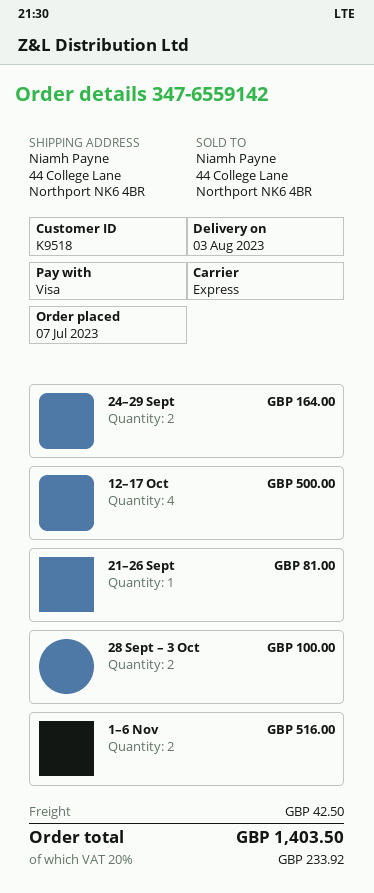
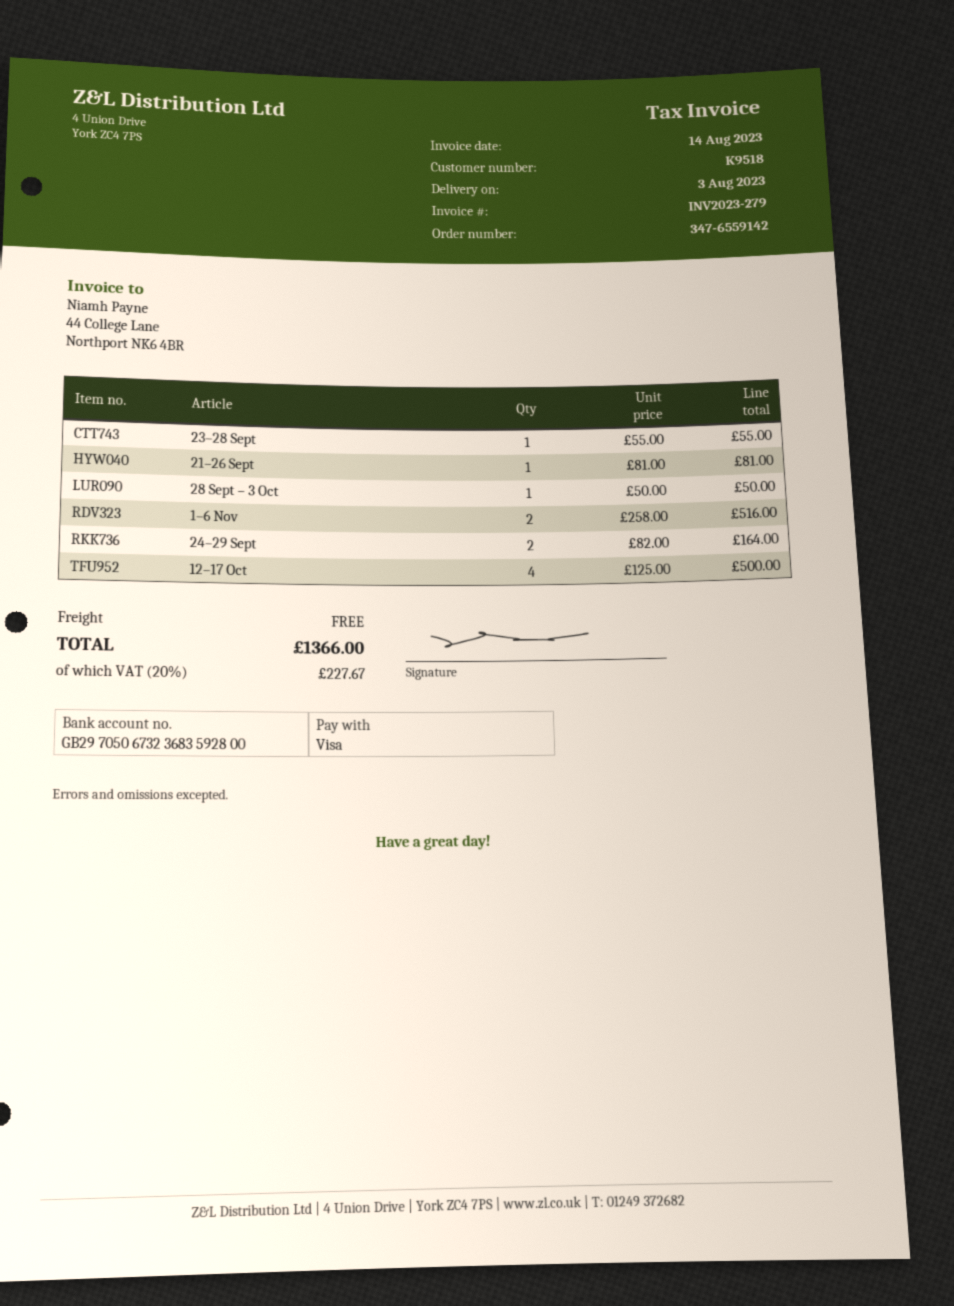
28 Sept – 3 Oct: 2 for 100.00 -> 1 for 50.00
23–28 Sept: none -> 1 for 55.00
shipping: 42.50 -> 0.00
tax: 20% = 233.92 -> 20% = 227.67
total: 1403.50 -> 1366.00

